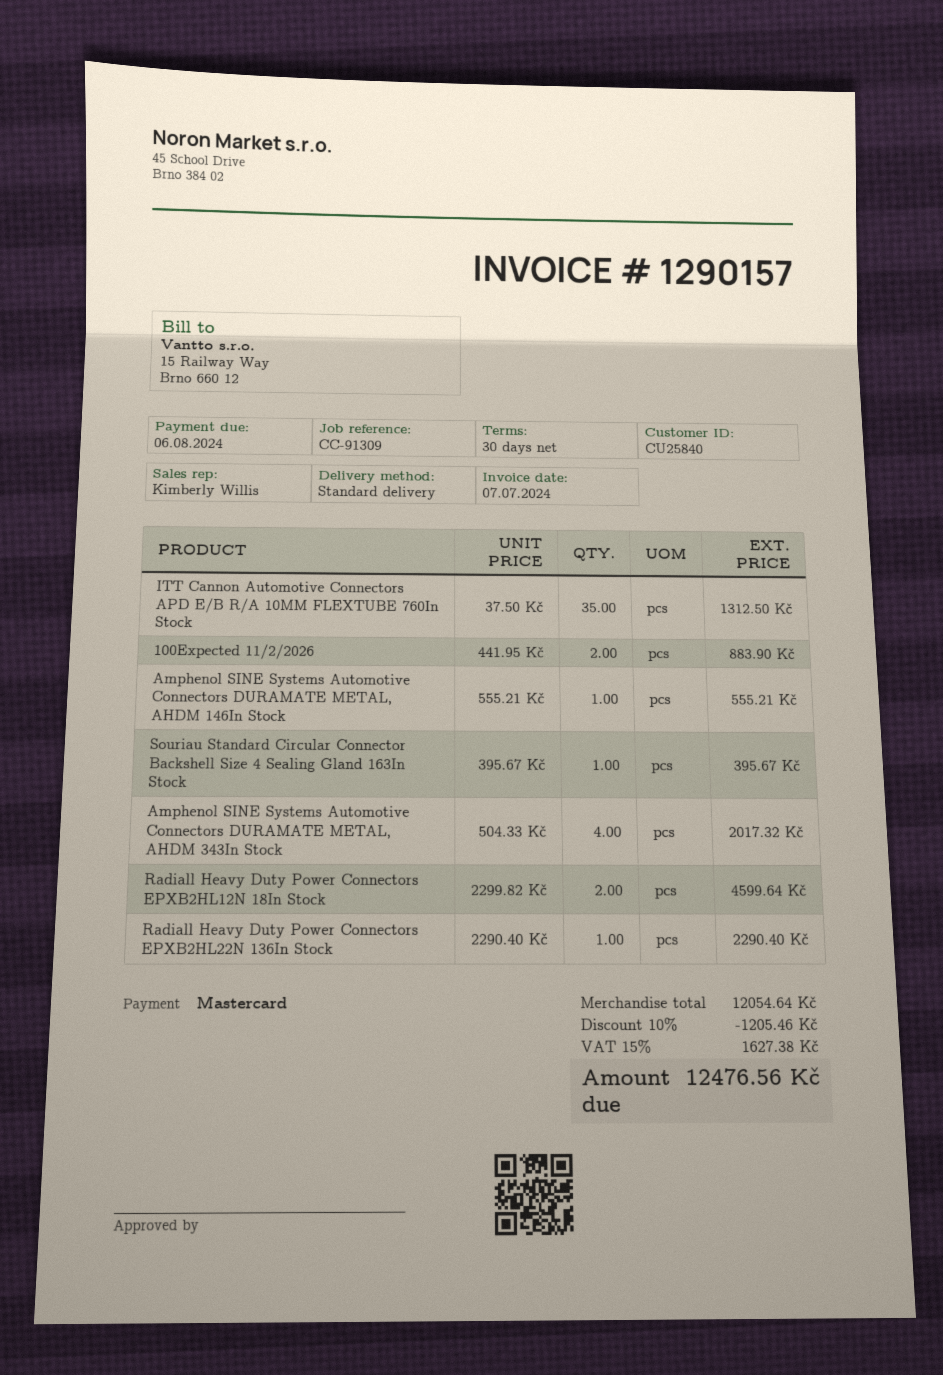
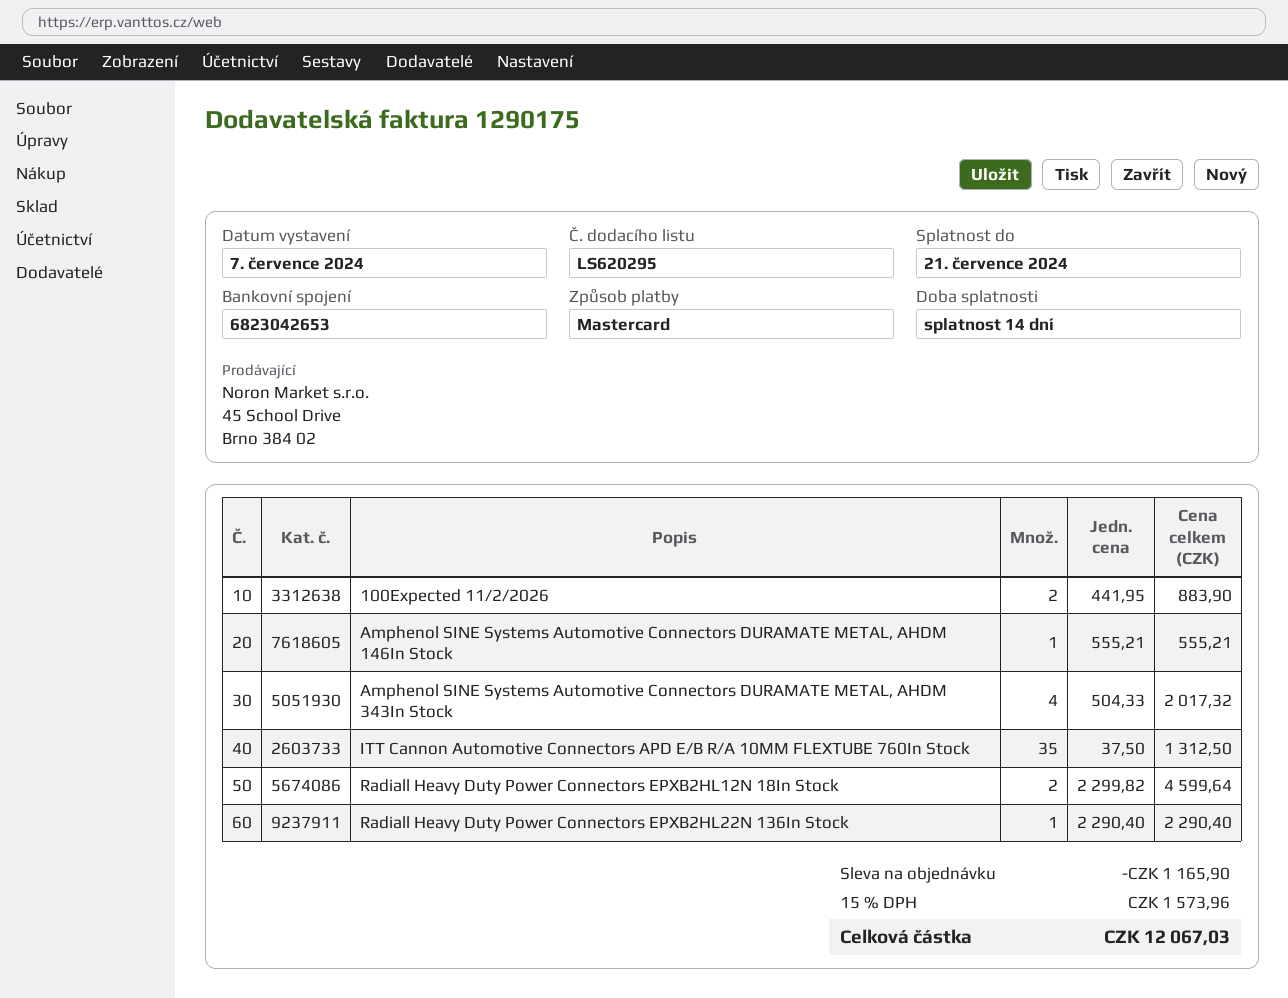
invoice number: 1290157 -> 1290175
payment terms: 30 days -> 14 days
due date: 2024-08-06 -> 2024-07-21
Souriau Standard Circular Connector Backshell Size 4 Sealing Gland 163In Stock: 1 x 395.67 = 395.67 -> none
discount: 1205.46 -> 1165.90
tax: 15% = 1627.38 -> 15% = 1573.96
total: 12476.56 -> 12067.03

